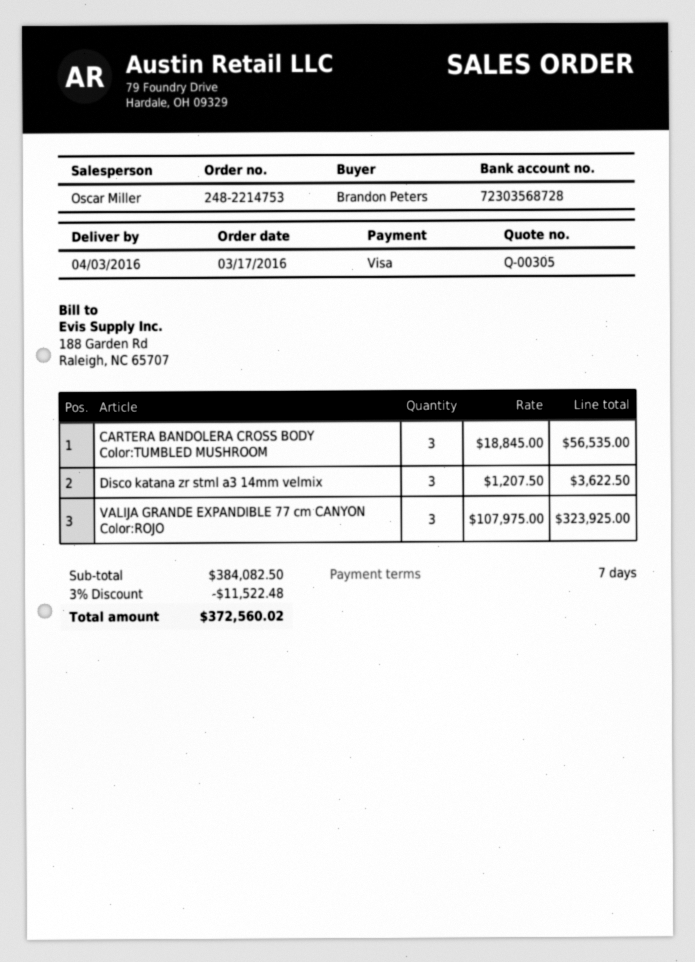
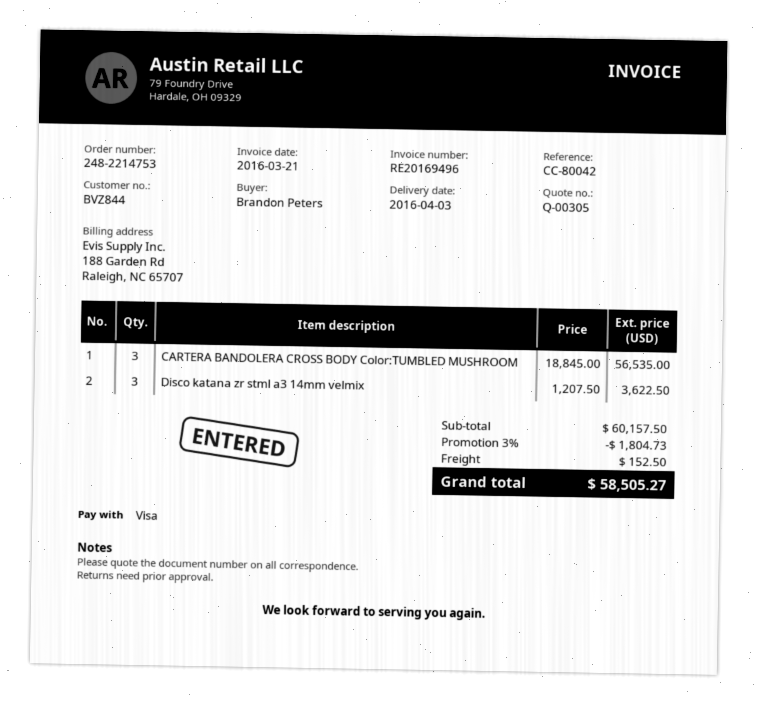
VALIJA GRANDE EXPANDIBLE 77 cm CANYON Color:ROJO: 3 x 107975.00 = 323925.00 -> none
subtotal: 384082.50 -> 60157.50
discount: 3% = 11522.48 -> 3% = 1804.73
shipping: none -> 152.50
total: 372560.02 -> 58505.27

